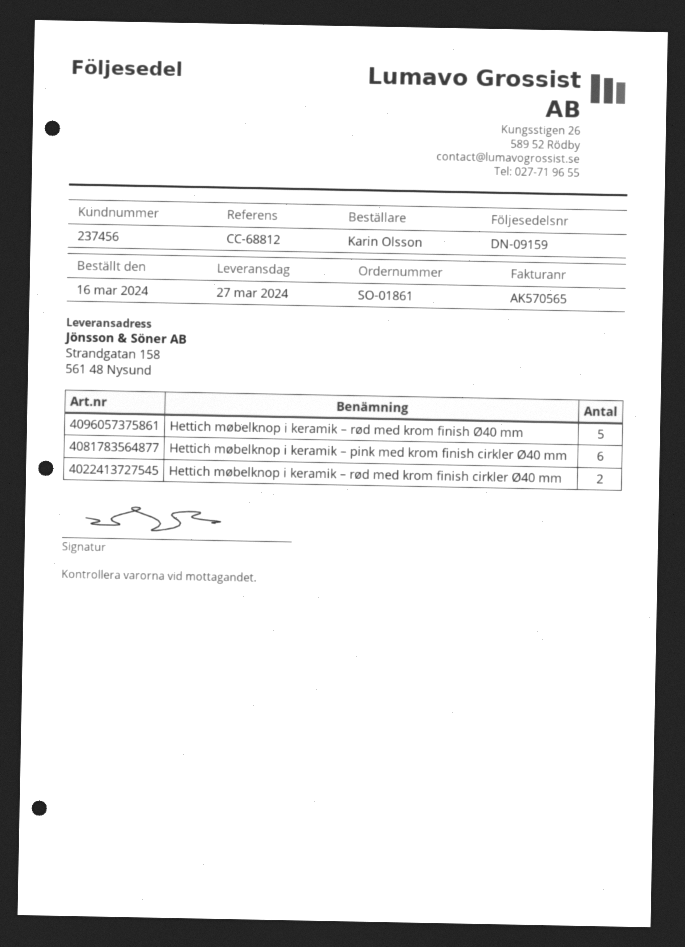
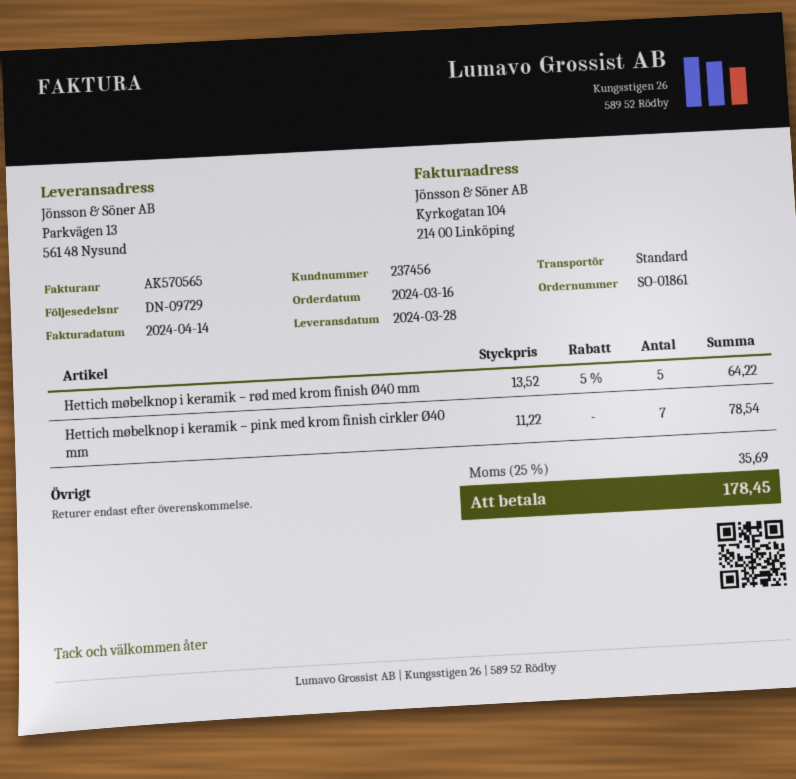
delivery note number: DN-09159 -> DN-09729
delivery date: 2024-03-27 -> 2024-03-28
ship to: Strandgatan 158, 561 48 Nysund -> Parkvägen 13, 561 48 Nysund
Hettich møbelknop i keramik – pink med krom finish cirkler Ø40 mm: 6 -> 7
Hettich møbelknop i keramik – rød med krom finish cirkler Ø40 mm: 2 -> none

